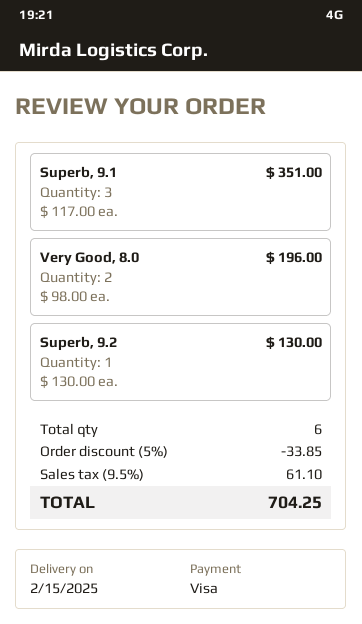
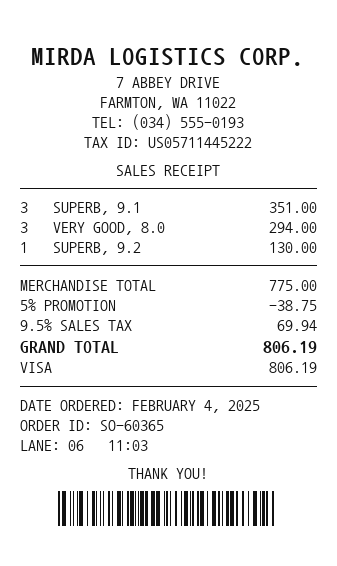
Very Good, 8.0: 2 for 196.00 -> 3 for 294.00
discount: 5% = 33.85 -> 5% = 38.75
tax: 9.5% = 61.10 -> 9.5% = 69.94
total: 704.25 -> 806.19

